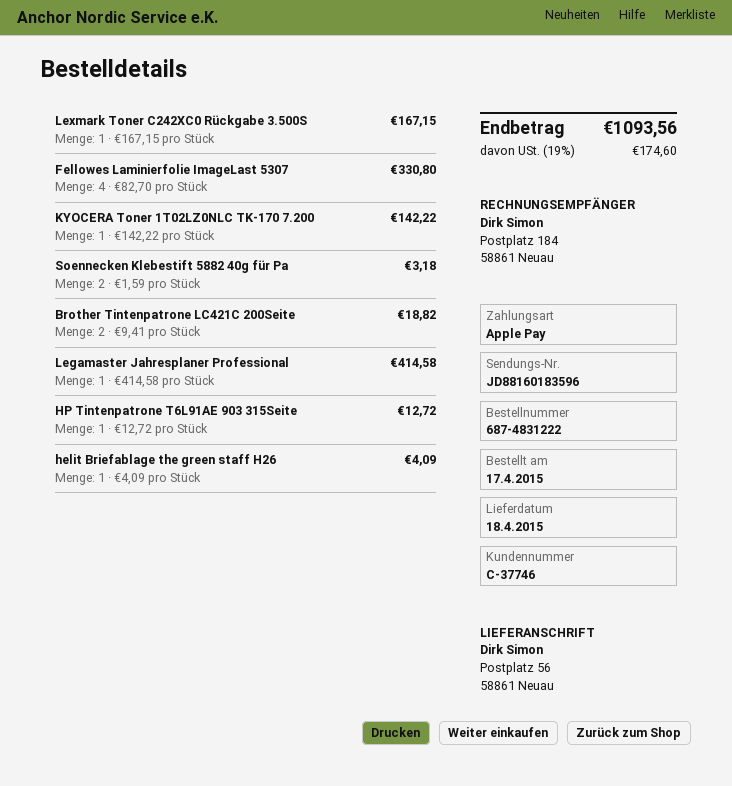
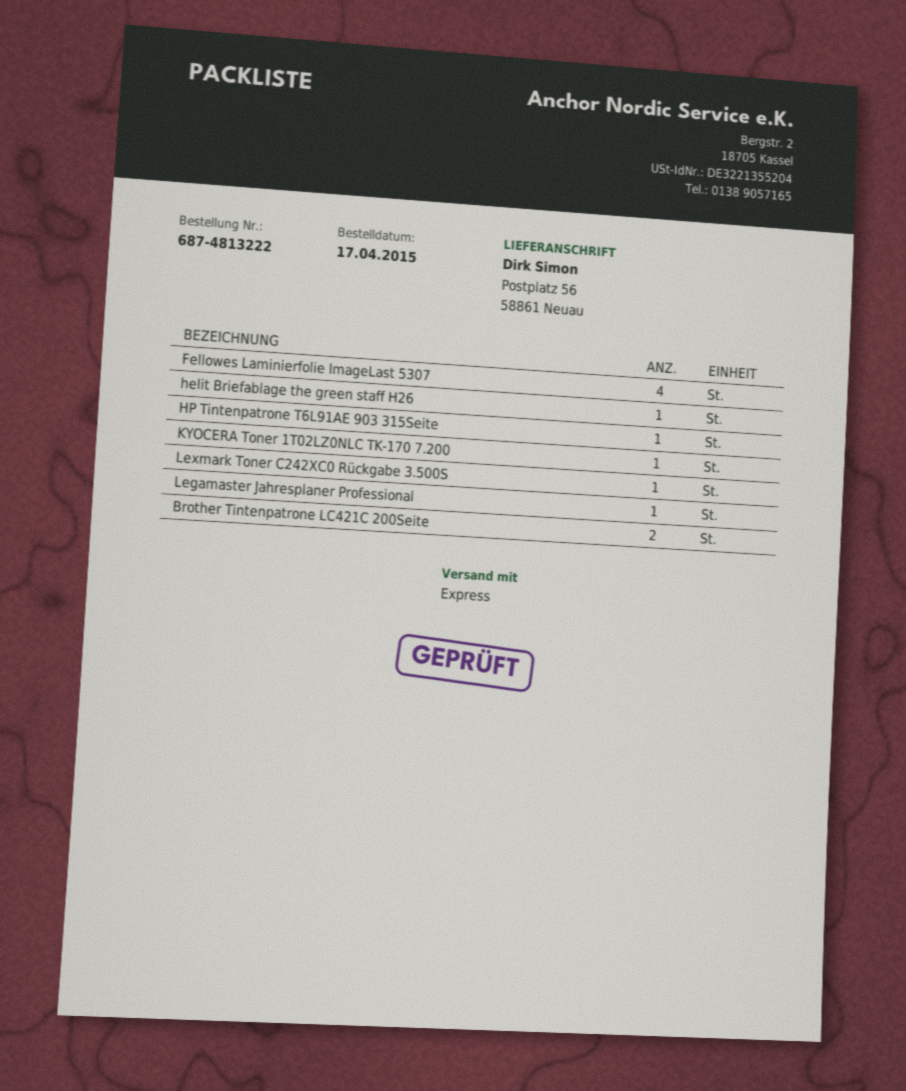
order number: 687-4831222 -> 687-4813222
Soennecken Klebestift 5882 40g für Pa: 2 -> none

